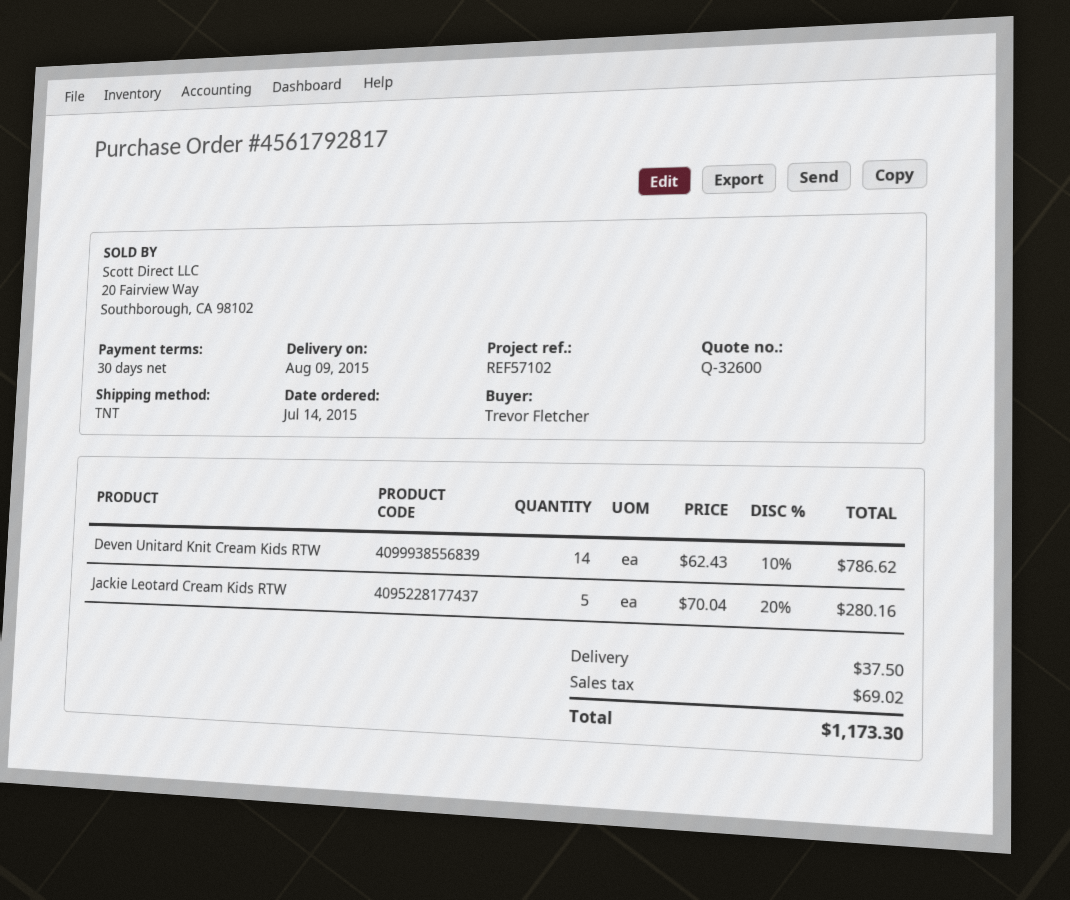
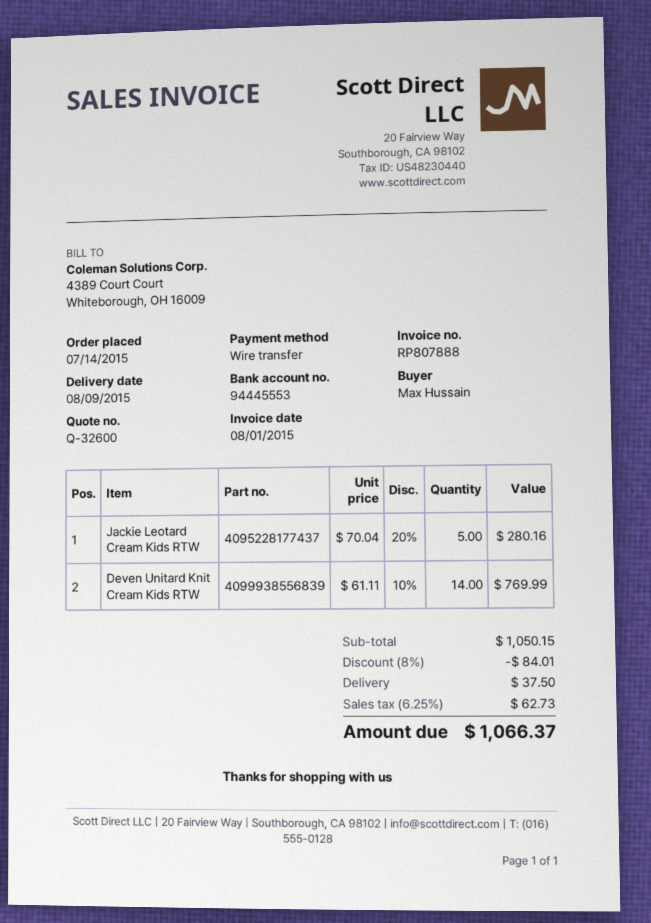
ordered by: Trevor Fletcher -> Max Hussain
Deven Unitard Knit Cream Kids RTW: 14 x 62.43 - 10% = 786.62 -> 14 x 61.11 - 10% = 769.99
discount: none -> 8% = 84.01
tax: 69.02 -> 62.73
total: 1173.30 -> 1066.37

